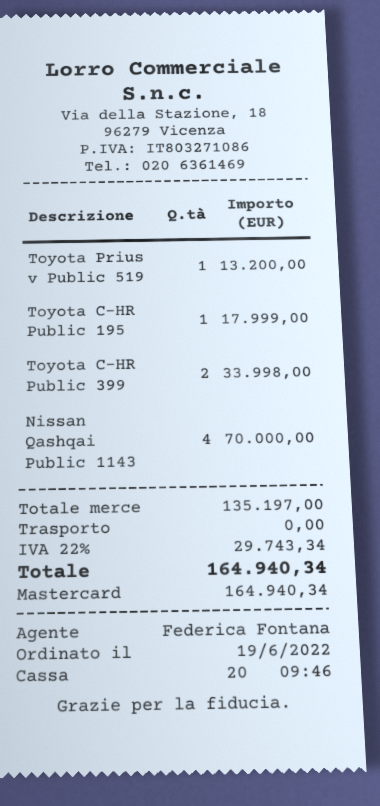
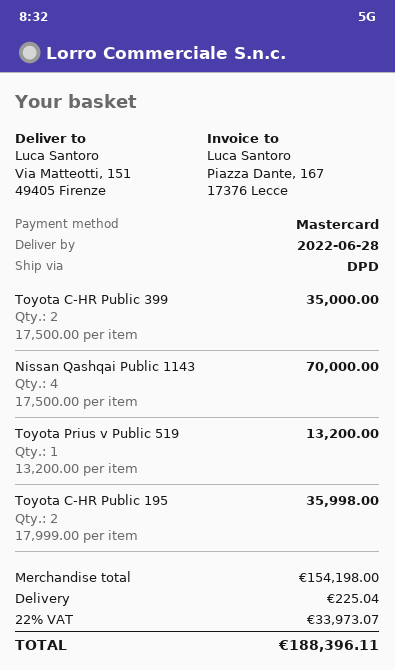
Toyota C-HR Public 195: 1 for 17999.00 -> 2 for 35998.00
Toyota C-HR Public 399: 2 for 33998.00 -> 2 for 35000.00
subtotal: 135197.00 -> 154198.00
shipping: 0.00 -> 225.04
tax: 22% = 29743.34 -> 22% = 33973.07
total: 164940.34 -> 188396.11

